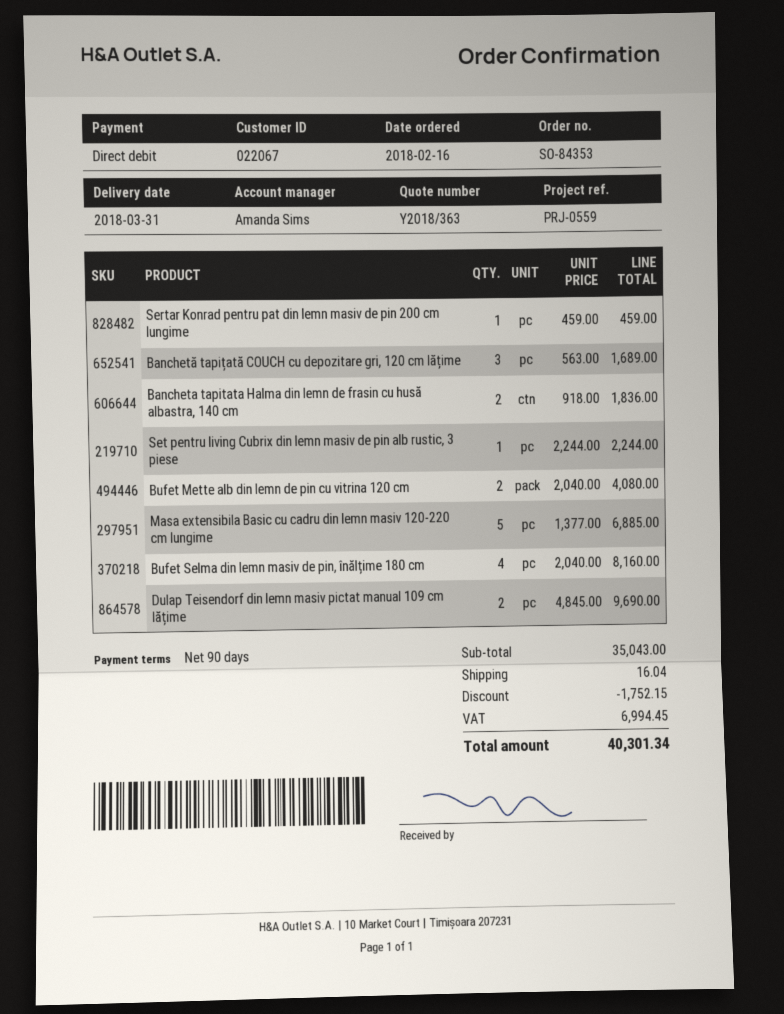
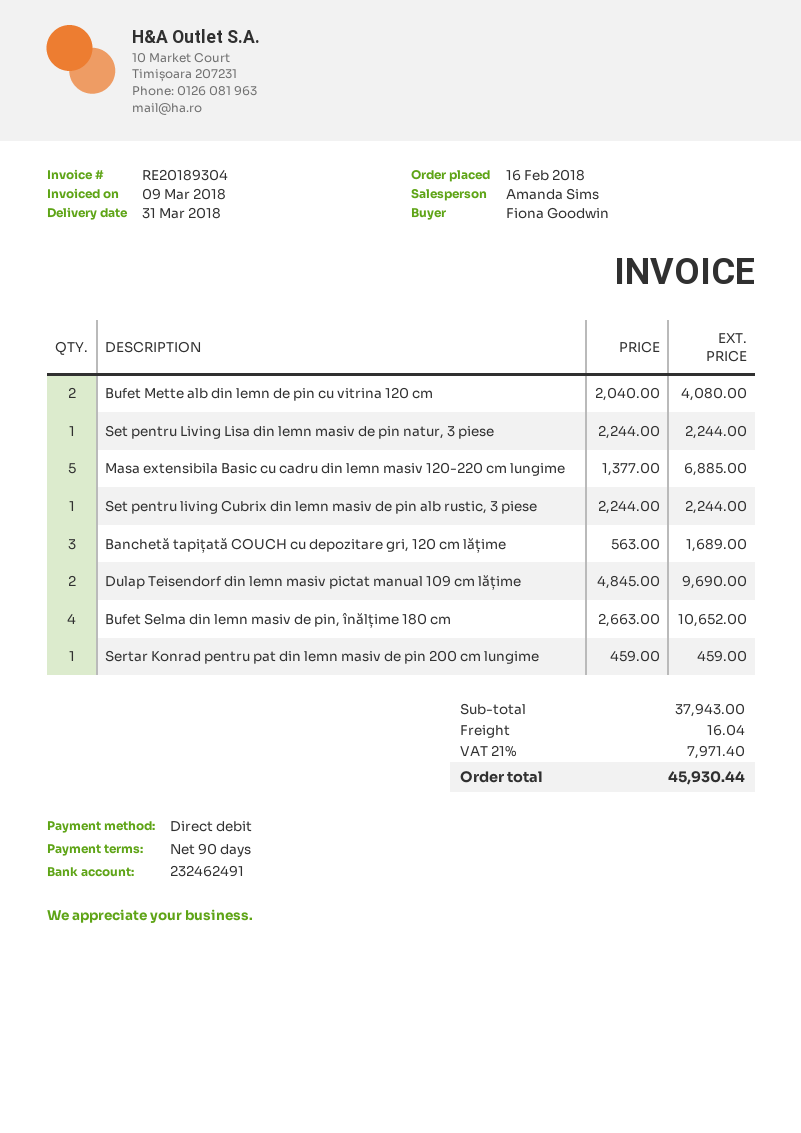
Bancheta tapitata Halma din lemn de frasin cu husă albastra, 140 cm: 2 x 918.00 = 1836.00 -> none
Bufet Selma din lemn masiv de pin, înălțime 180 cm: 4 x 2040.00 = 8160.00 -> 4 x 2663.00 = 10652.00
Set pentru Living Lisa din lemn masiv de pin natur, 3 piese: none -> 1 x 2244.00 = 2244.00
subtotal: 35043.00 -> 37943.00
discount: 1752.15 -> none
tax: 6994.45 -> 7971.40
total: 40301.34 -> 45930.44

